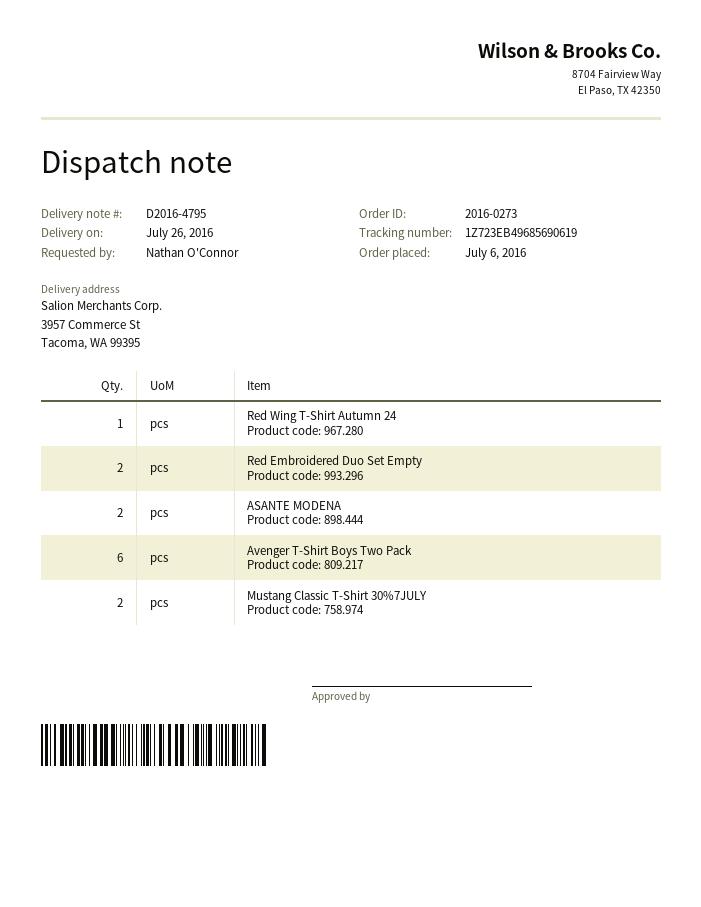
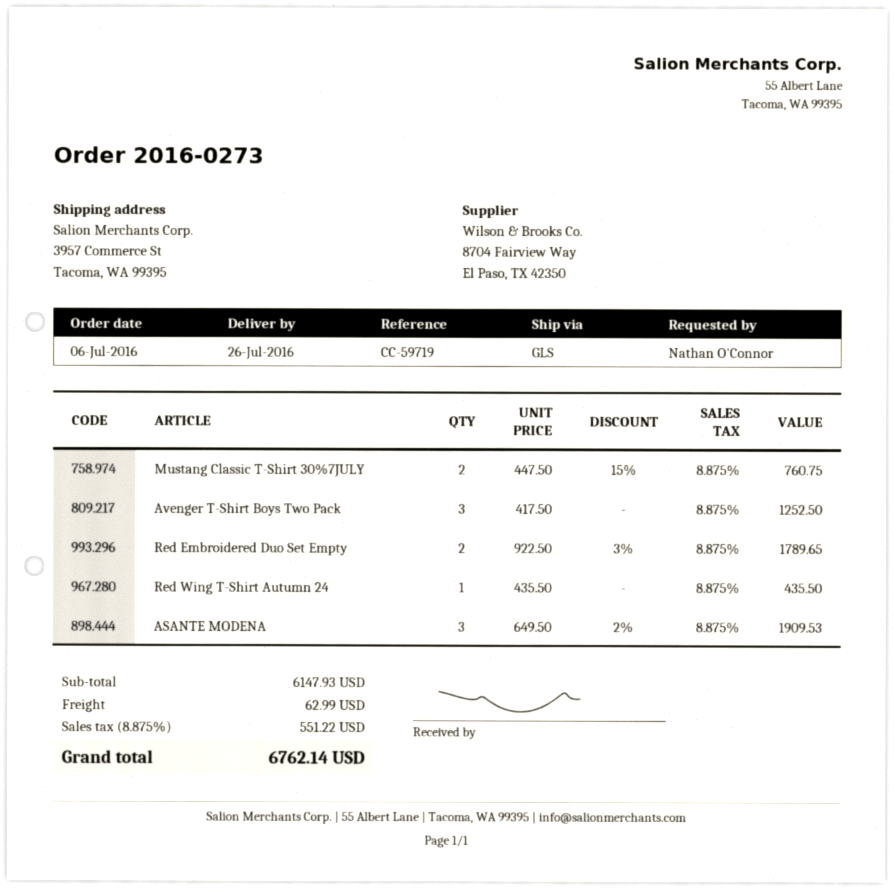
ASANTE MODENA: 2 -> 3
Avenger T-Shirt Boys Two Pack: 6 -> 3

